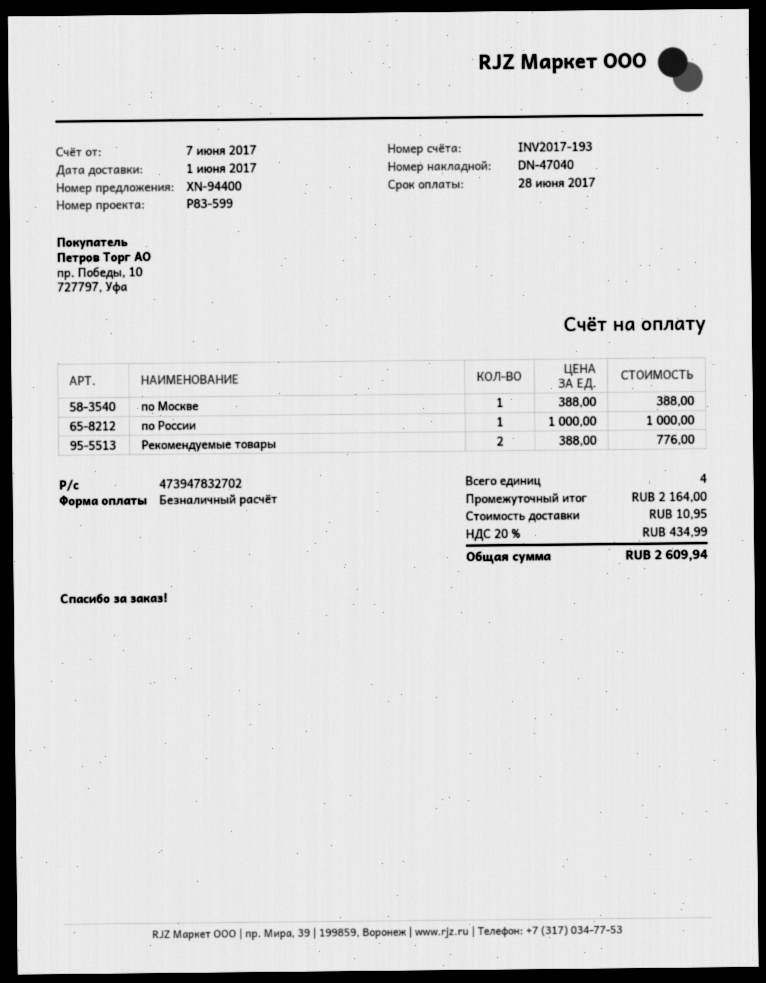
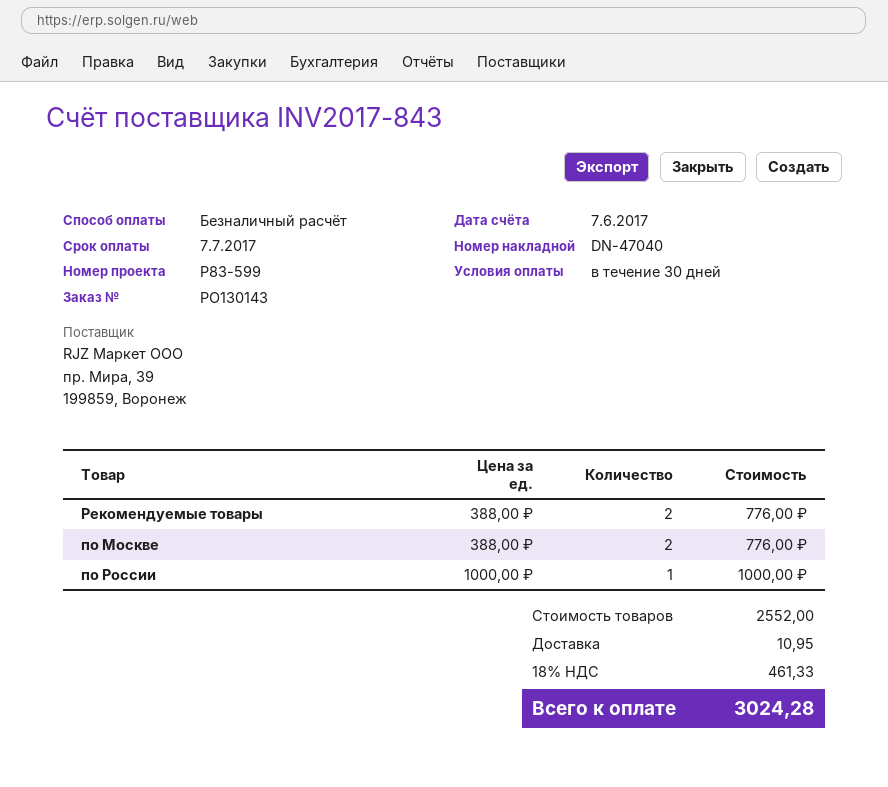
invoice number: INV2017-193 -> INV2017-843
due date: 2017-06-28 -> 2017-07-07
по Москве: 1 x 388.00 = 388.00 -> 2 x 388.00 = 776.00
subtotal: 2164.00 -> 2552.00
tax: 20% = 434.99 -> 18% = 461.33
total: 2609.94 -> 3024.28

